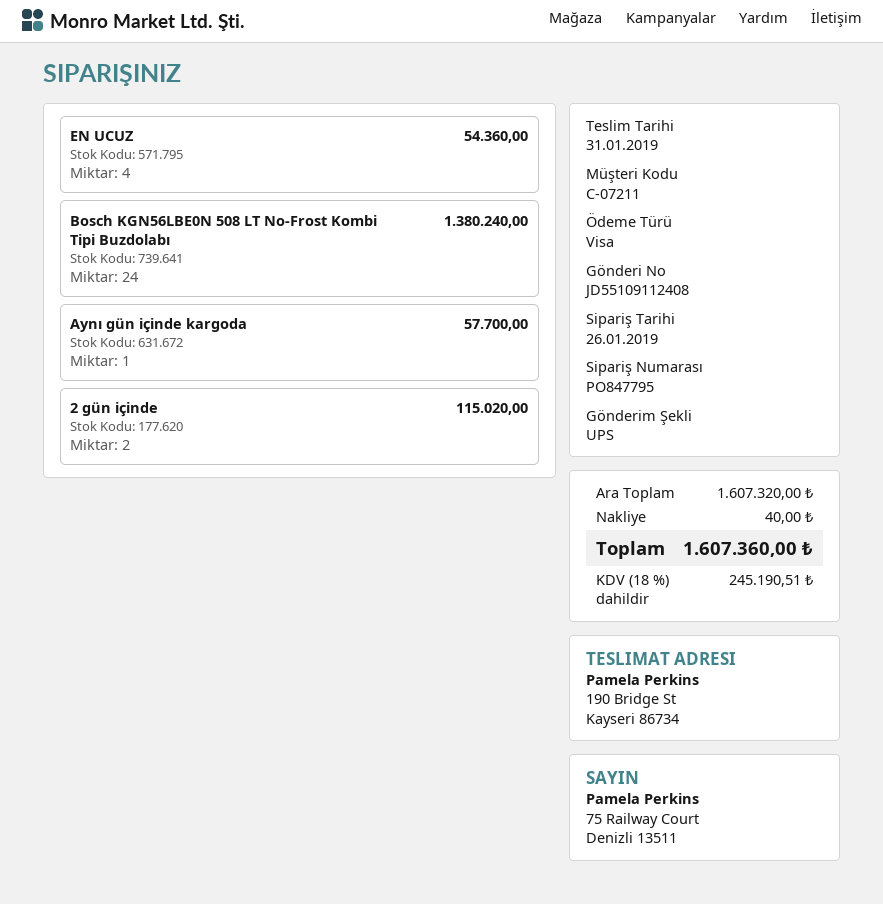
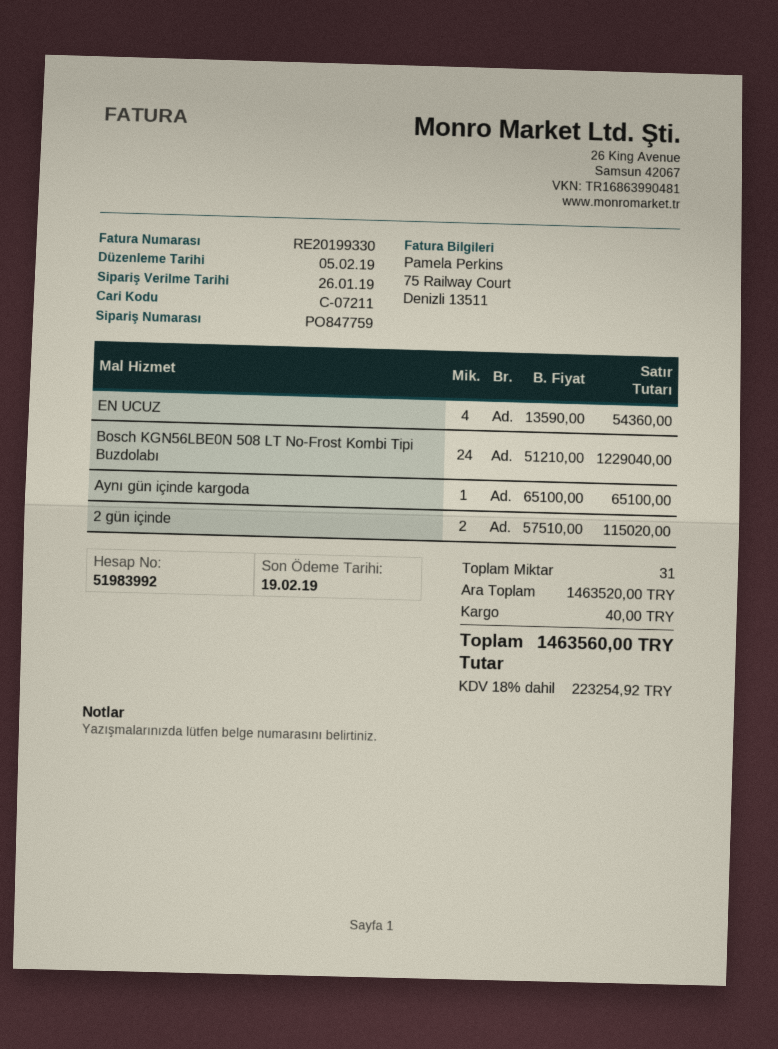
order number: PO847795 -> PO847759
Bosch KGN56LBE0N 508 LT No-Frost Kombi Tipi Buzdolabı: 24 for 1380240.00 -> 24 for 1229040.00
Aynı gün içinde kargoda: 1 for 57700.00 -> 1 for 65100.00
subtotal: 1607320.00 -> 1463520.00
tax: 18% = 245190.51 -> 18% = 223254.92
total: 1607360.00 -> 1463560.00

